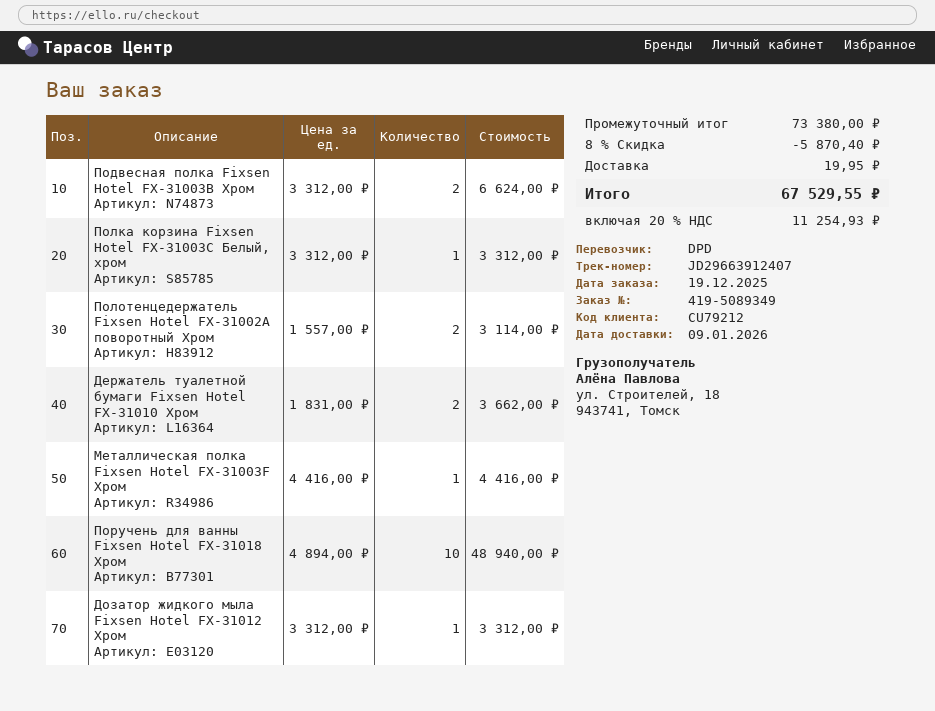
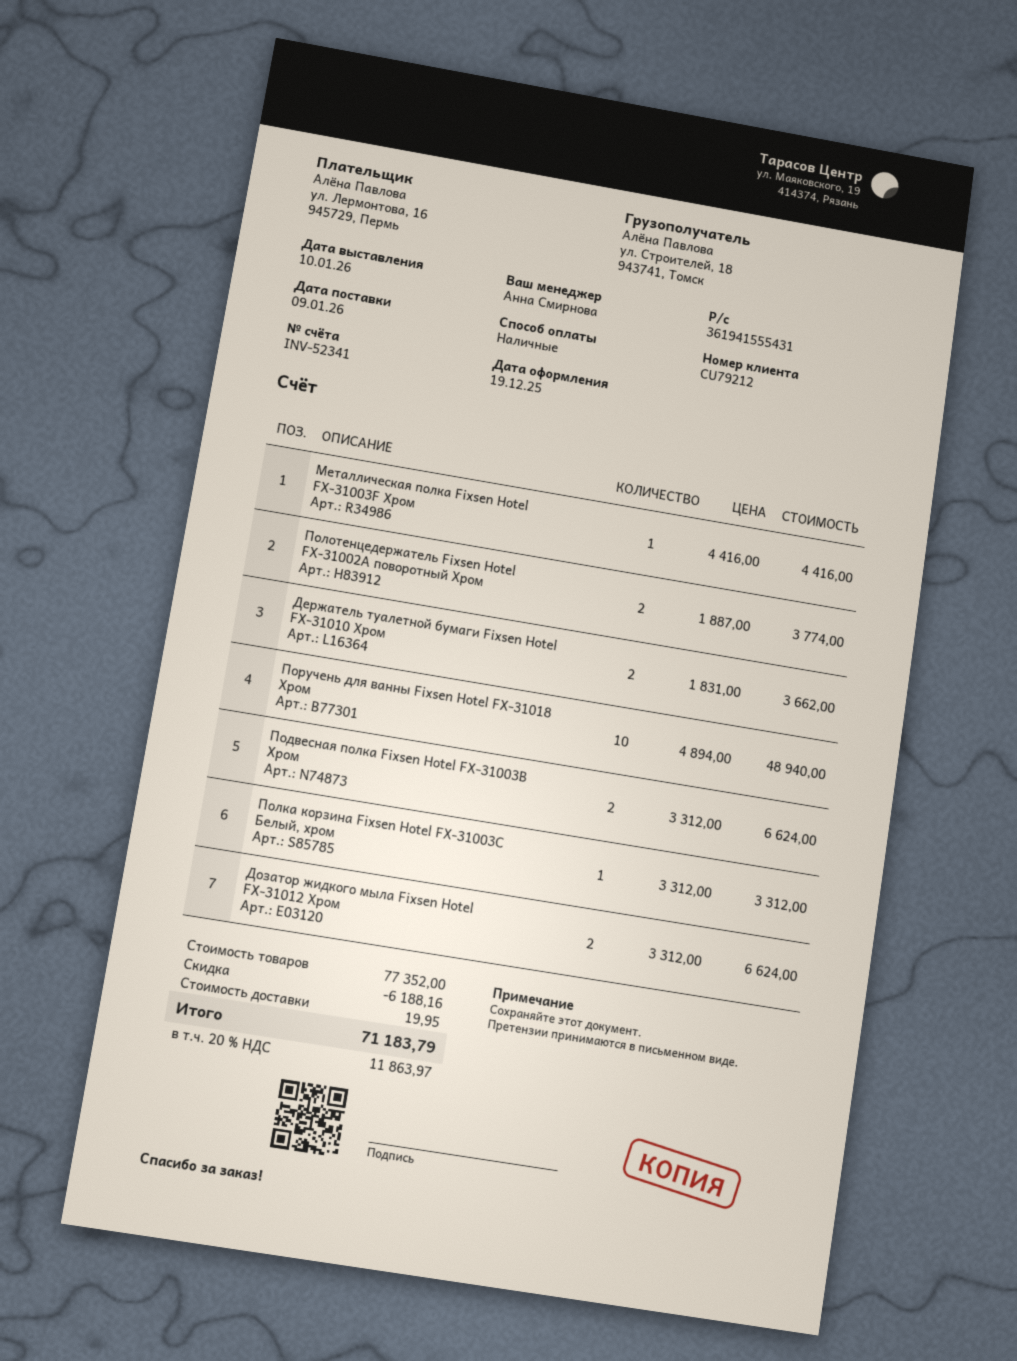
Полотенцедержатель Fixsen Hotel FX-31002A поворотный Хром: 2 x 1557.00 = 3114.00 -> 2 x 1887.00 = 3774.00
Дозатор жидкого мыла Fixsen Hotel FX-31012 Хром: 1 x 3312.00 = 3312.00 -> 2 x 3312.00 = 6624.00
subtotal: 73380.00 -> 77352.00
discount: 5870.40 -> 6188.16
tax: 20% = 11254.93 -> 20% = 11863.97
total: 67529.55 -> 71183.79

